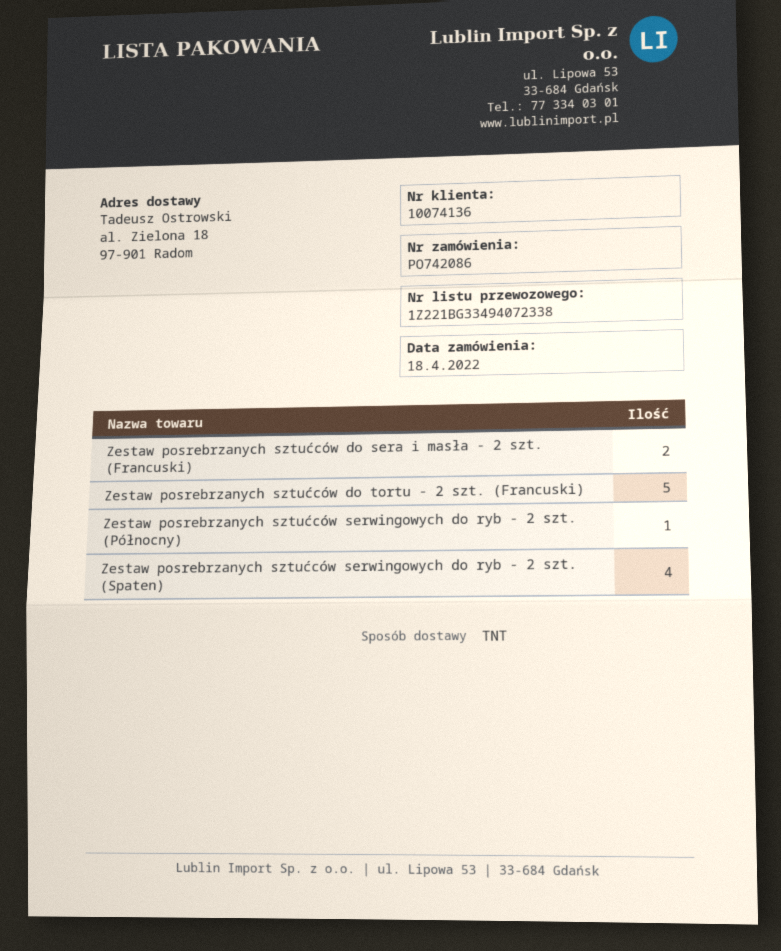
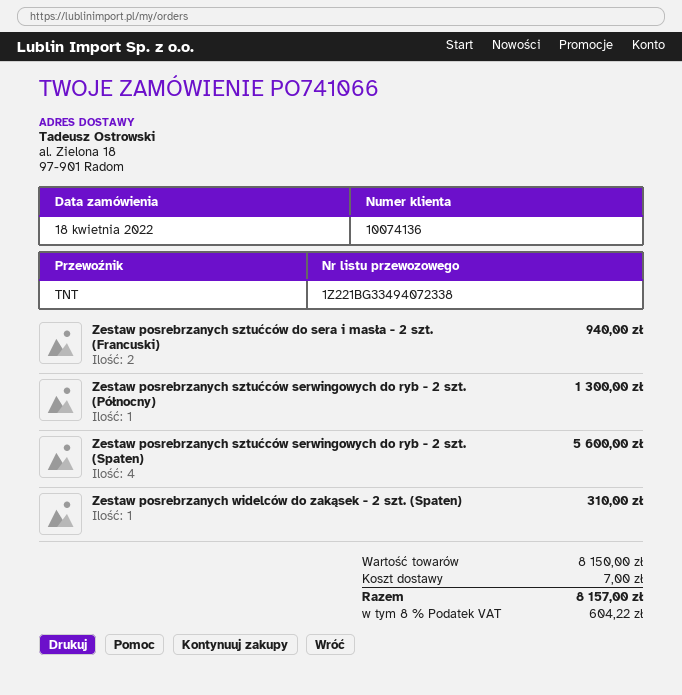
order number: PO742086 -> PO741066
Zestaw posrebrzanych sztućców do tortu - 2 szt. (Francuski): 5 -> none
Zestaw posrebrzanych widelców do zakąsek - 2 szt. (Spaten): none -> 1

